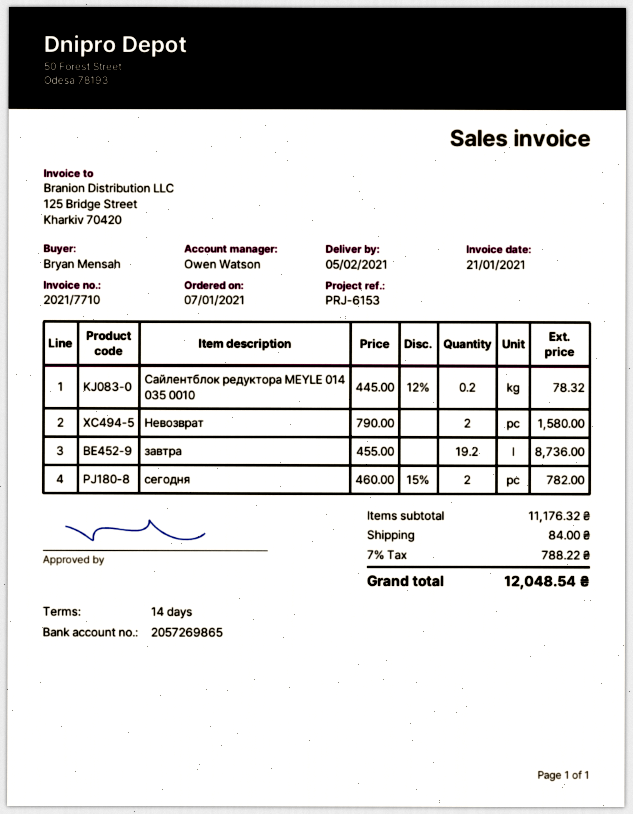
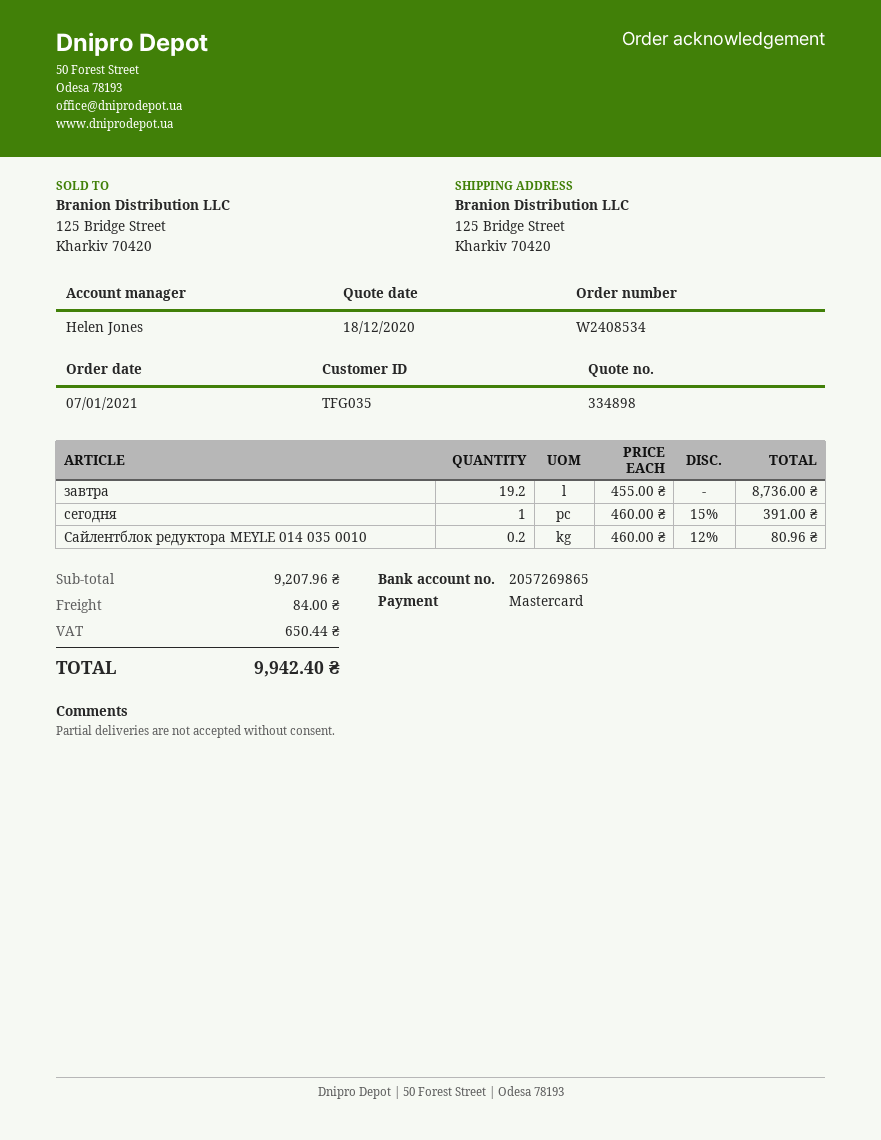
sales rep: Owen Watson -> Helen Jones
Сайлентблок редуктора MEYLE 014 035 0010: 0.2 x 445.00 - 12% = 78.32 -> 0.2 x 460.00 - 12% = 80.96
Невозврат: 2 x 790.00 = 1580.00 -> none
сегодня: 2 x 460.00 - 15% = 782.00 -> 1 x 460.00 - 15% = 391.00
subtotal: 11176.32 -> 9207.96
tax: 788.22 -> 650.44
total: 12048.54 -> 9942.40

